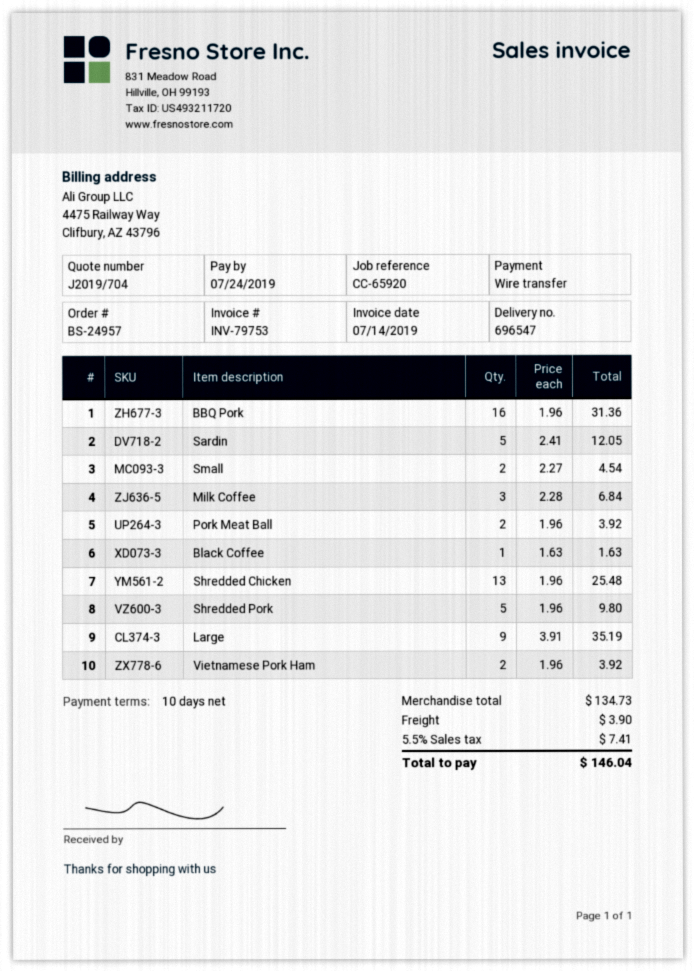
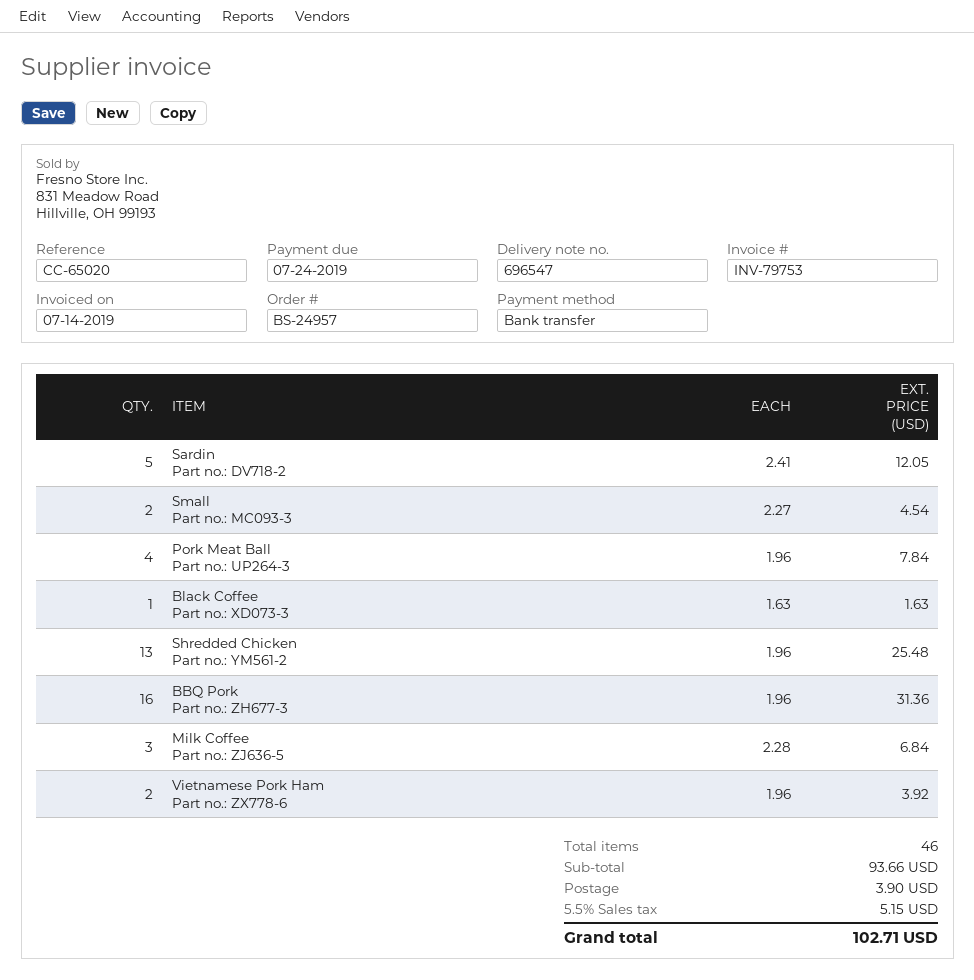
reference: CC-65920 -> CC-65020
Pork Meat Ball: 2 x 1.96 = 3.92 -> 4 x 1.96 = 7.84
Shredded Pork: 5 x 1.96 = 9.80 -> none
Large: 9 x 3.91 = 35.19 -> none
subtotal: 134.73 -> 93.66
tax: 5.5% = 7.41 -> 5.5% = 5.15
total: 146.04 -> 102.71

